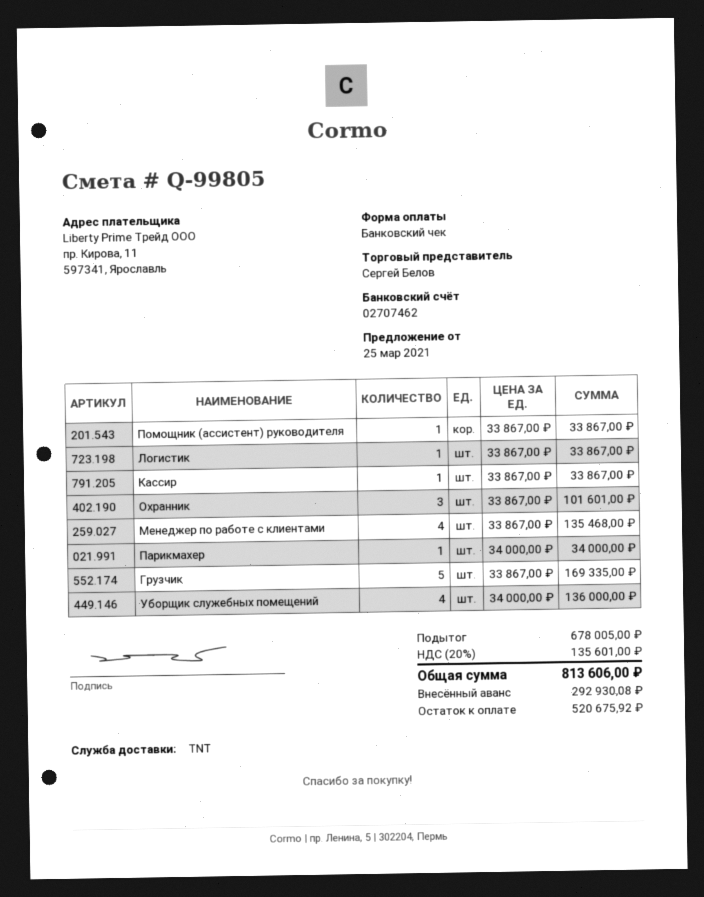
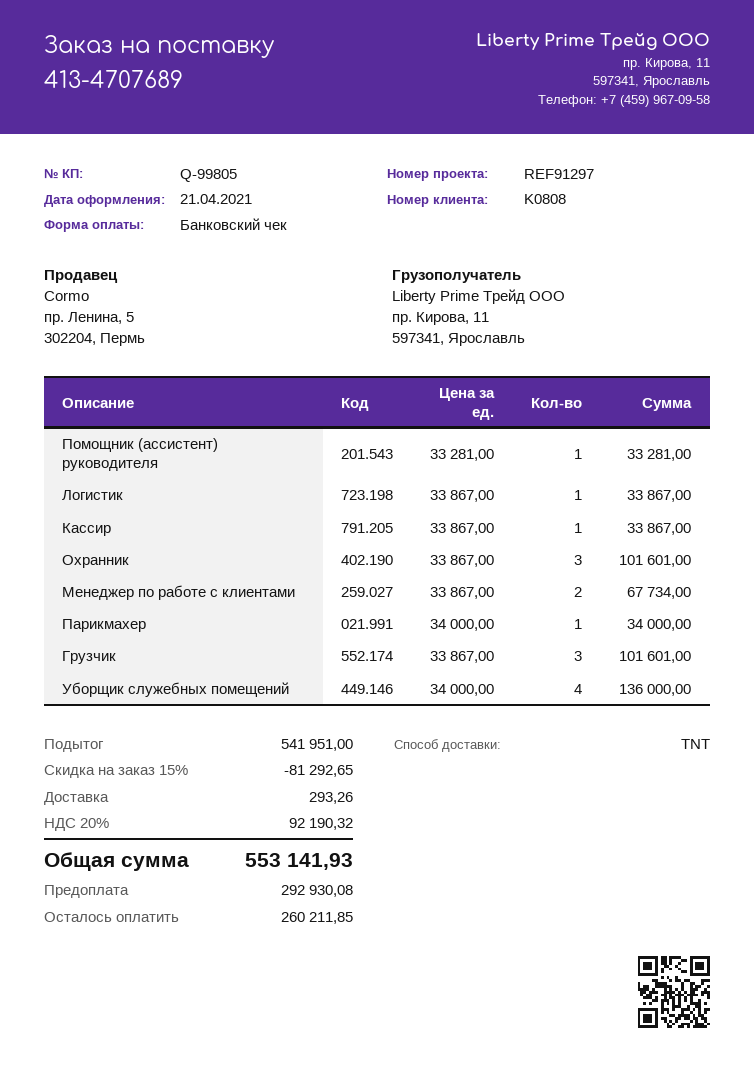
Помощник (ассистент) руководителя: 1 x 33867.00 = 33867.00 -> 1 x 33281.00 = 33281.00
Менеджер по работе с клиентами: 4 x 33867.00 = 135468.00 -> 2 x 33867.00 = 67734.00
Грузчик: 5 x 33867.00 = 169335.00 -> 3 x 33867.00 = 101601.00
subtotal: 678005.00 -> 541951.00
discount: none -> 15% = 81292.65
shipping: none -> 293.26
tax: 20% = 135601.00 -> 20% = 92190.32
total: 813606.00 -> 553141.93
balance: 520675.92 -> 260211.85

